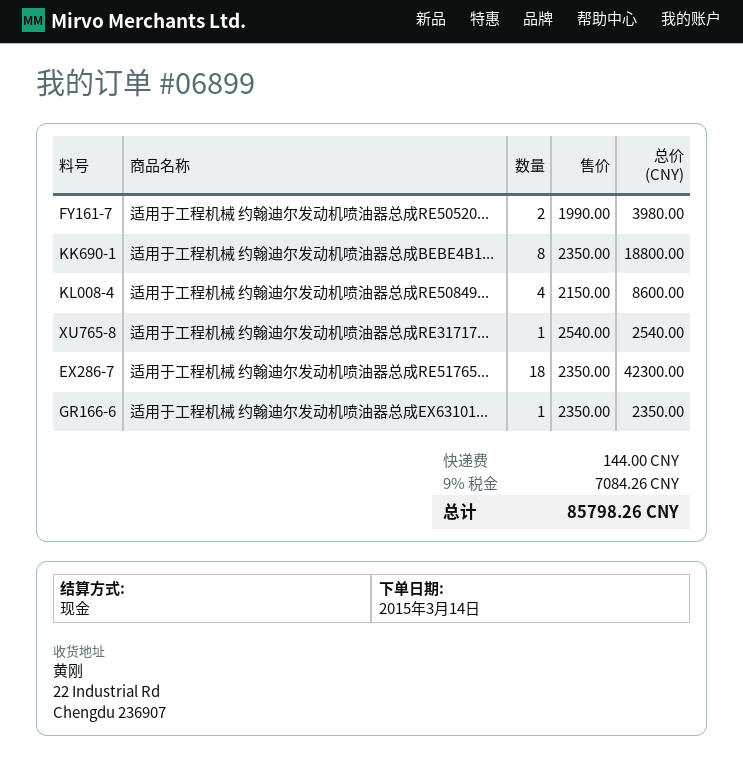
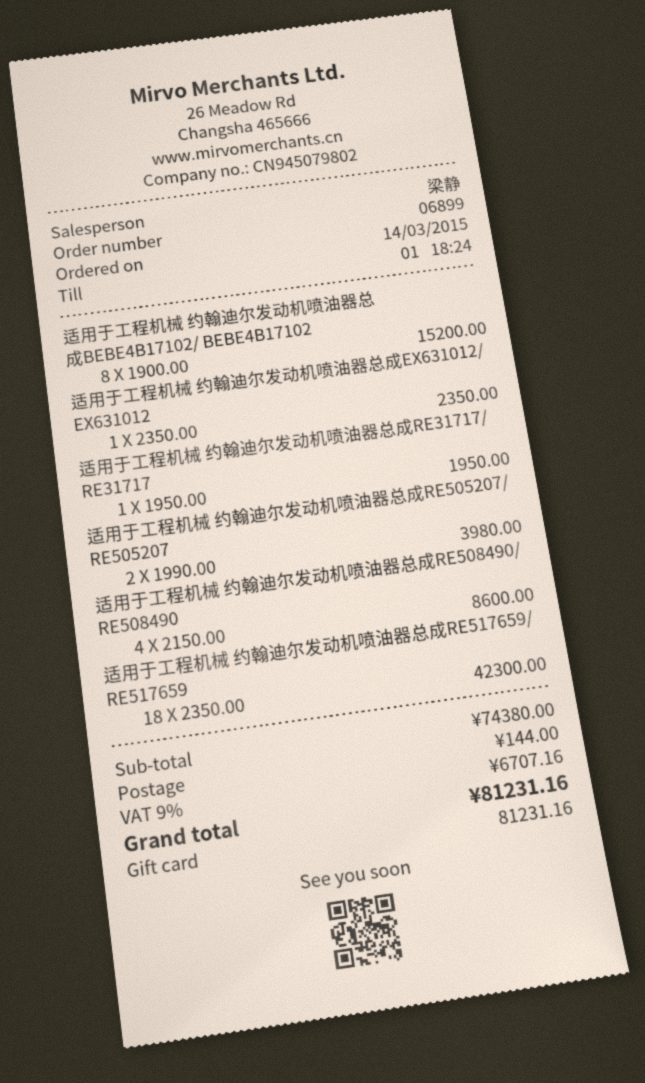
payment method: cash -> gift card
适用于工程机械 约翰迪尔发动机喷油器总成BEBE4B1...: 8 x 2350.00 = 18800.00 -> 8 x 1900.00 = 15200.00
适用于工程机械 约翰迪尔发动机喷油器总成RE31717...: 1 x 2540.00 = 2540.00 -> 1 x 1950.00 = 1950.00
tax: 9% = 7084.26 -> 9% = 6707.16
total: 85798.26 -> 81231.16

